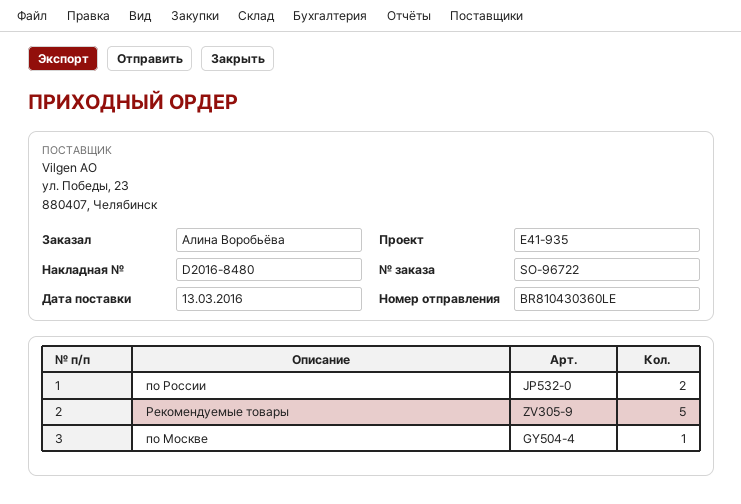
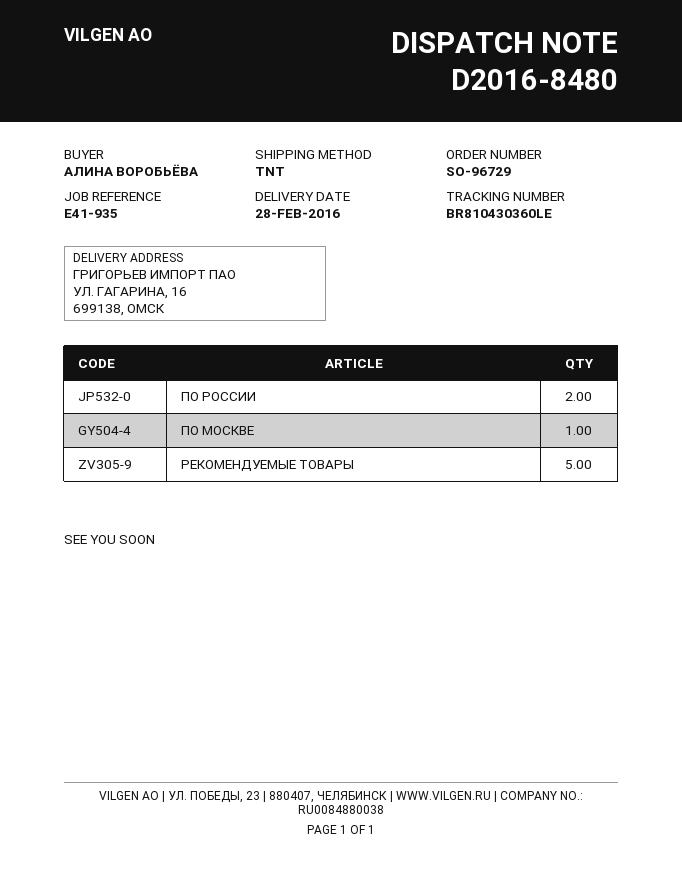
order number: SO-96722 -> SO-96729
delivery date: 2016-03-13 -> 2016-02-28

